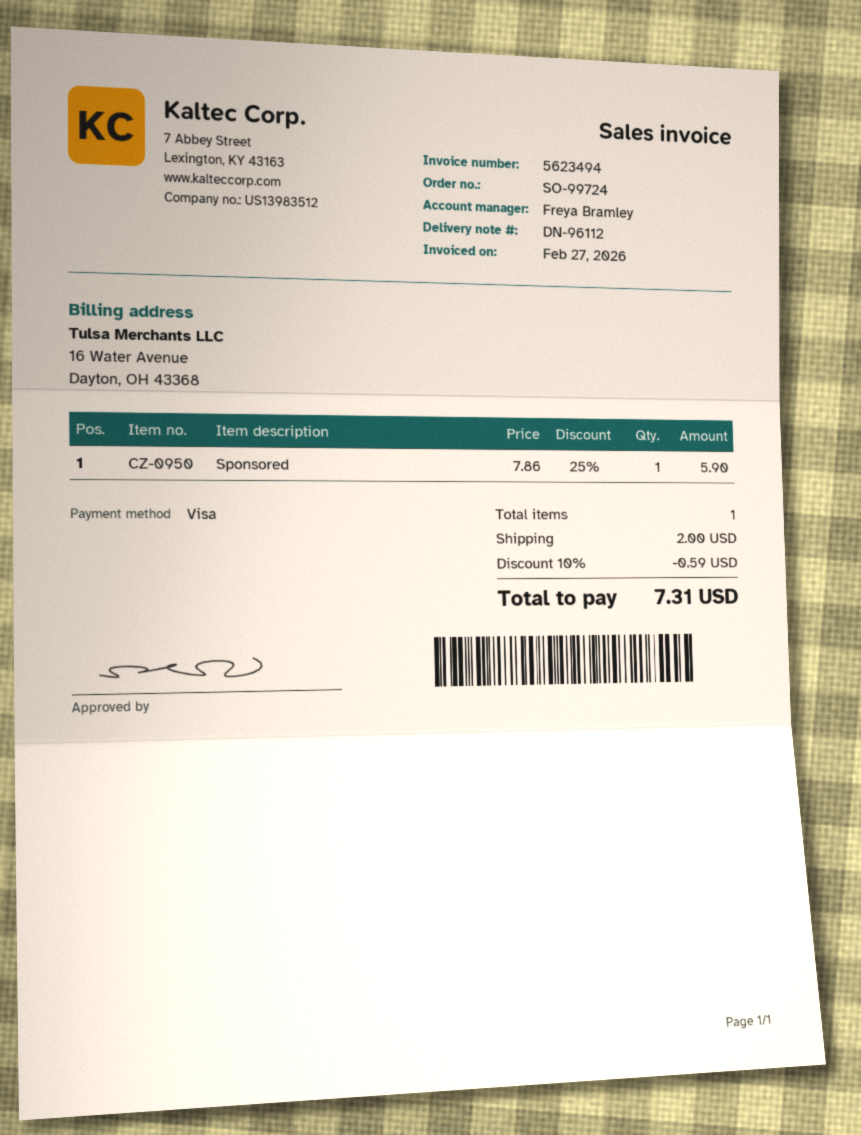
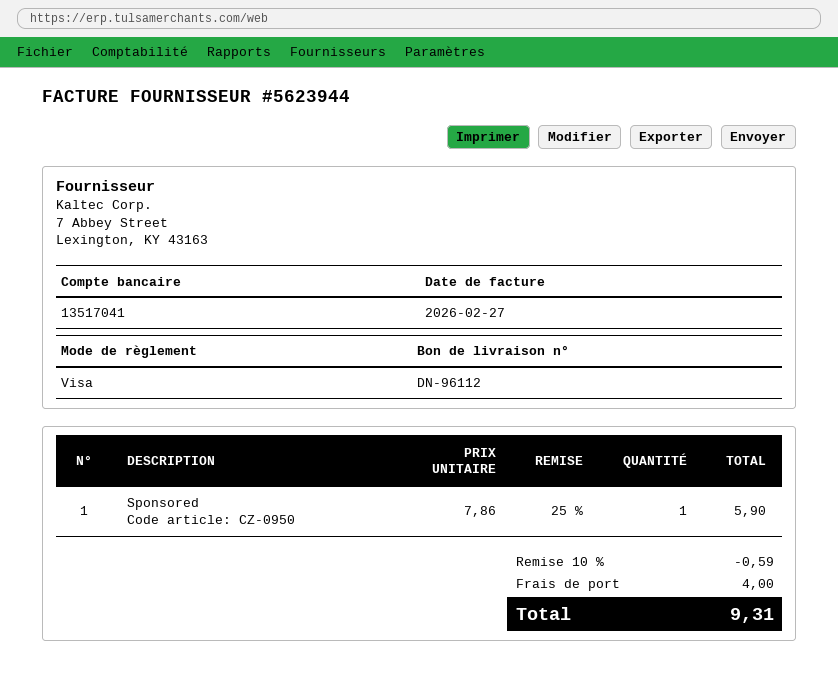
invoice number: 5623494 -> 5623944
shipping: 2.00 -> 4.00
total: 7.31 -> 9.31

